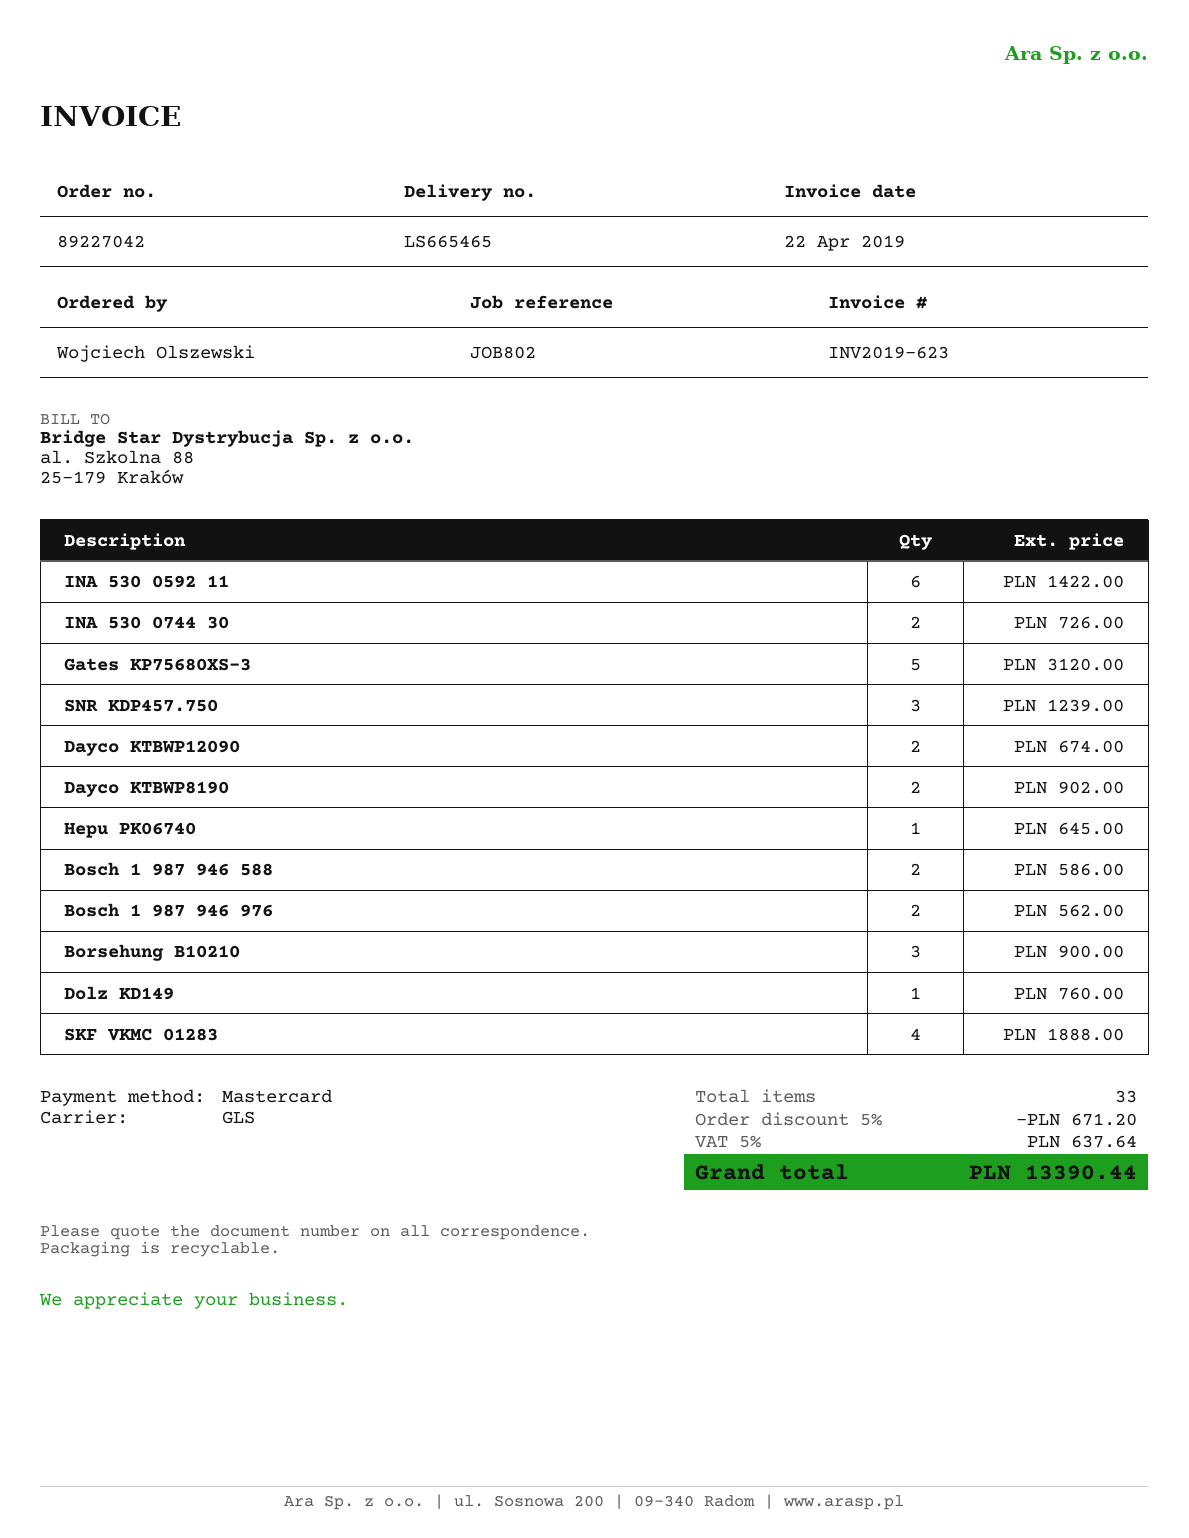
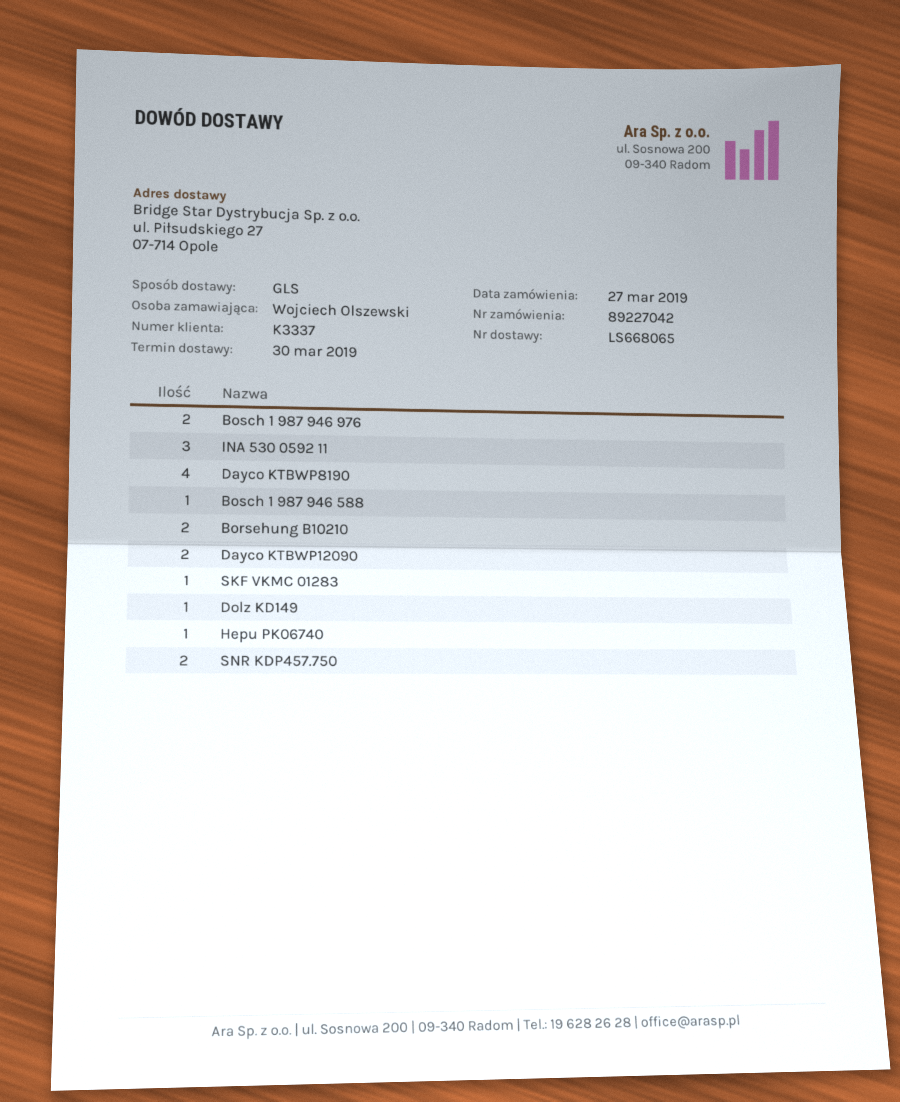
delivery note number: LS665465 -> LS668065
INA 530 0592 11: 6 -> 3
INA 530 0744 30: 2 -> none
Gates KP75680XS-3: 5 -> none
SNR KDP457.750: 3 -> 2
Dayco KTBWP8190: 2 -> 4
Bosch 1 987 946 588: 2 -> 1
Borsehung B10210: 3 -> 2
SKF VKMC 01283: 4 -> 1

